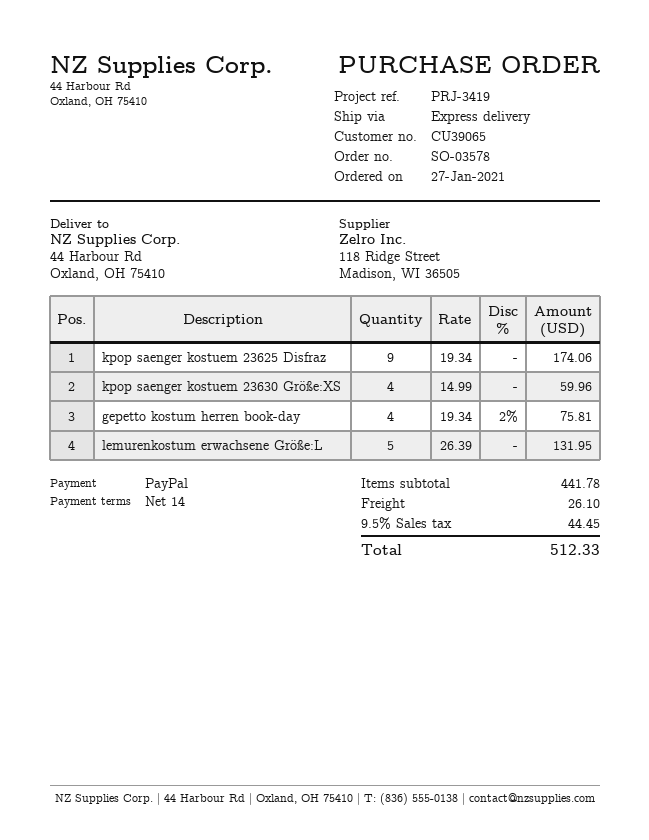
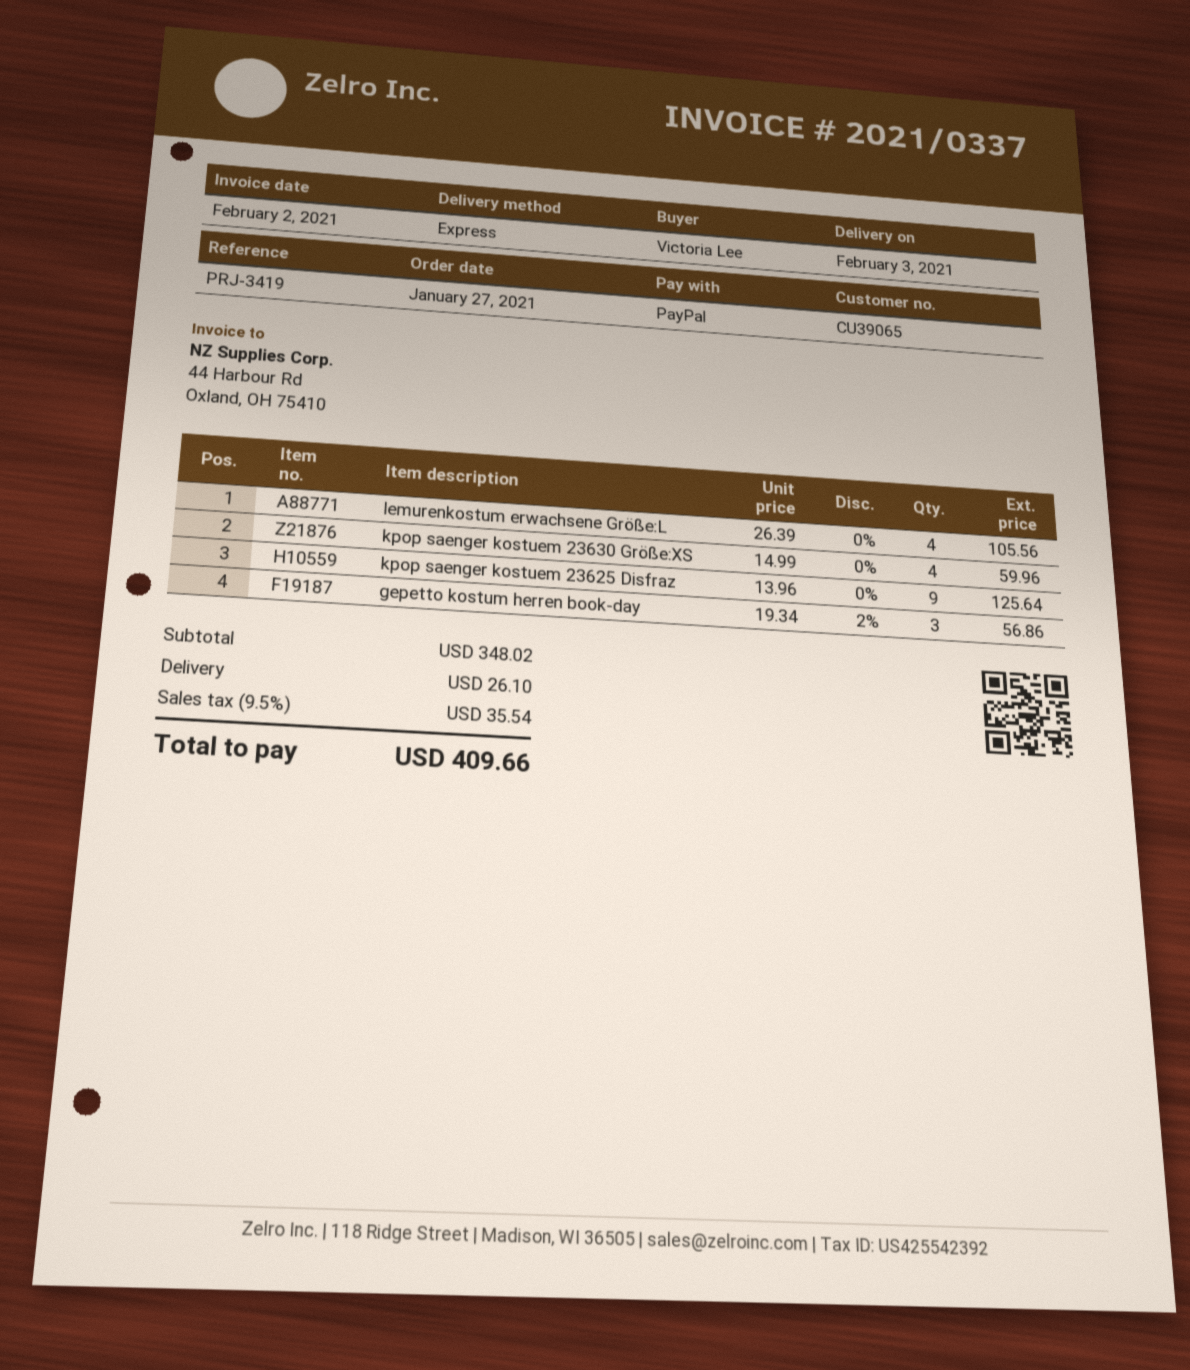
kpop saenger kostuem 23625 Disfraz: 9 x 19.34 = 174.06 -> 9 x 13.96 = 125.64
gepetto kostum herren book-day: 4 x 19.34 - 2% = 75.81 -> 3 x 19.34 - 2% = 56.86
lemurenkostum erwachsene Größe:L: 5 x 26.39 = 131.95 -> 4 x 26.39 = 105.56
subtotal: 441.78 -> 348.02
tax: 9.5% = 44.45 -> 9.5% = 35.54
total: 512.33 -> 409.66

